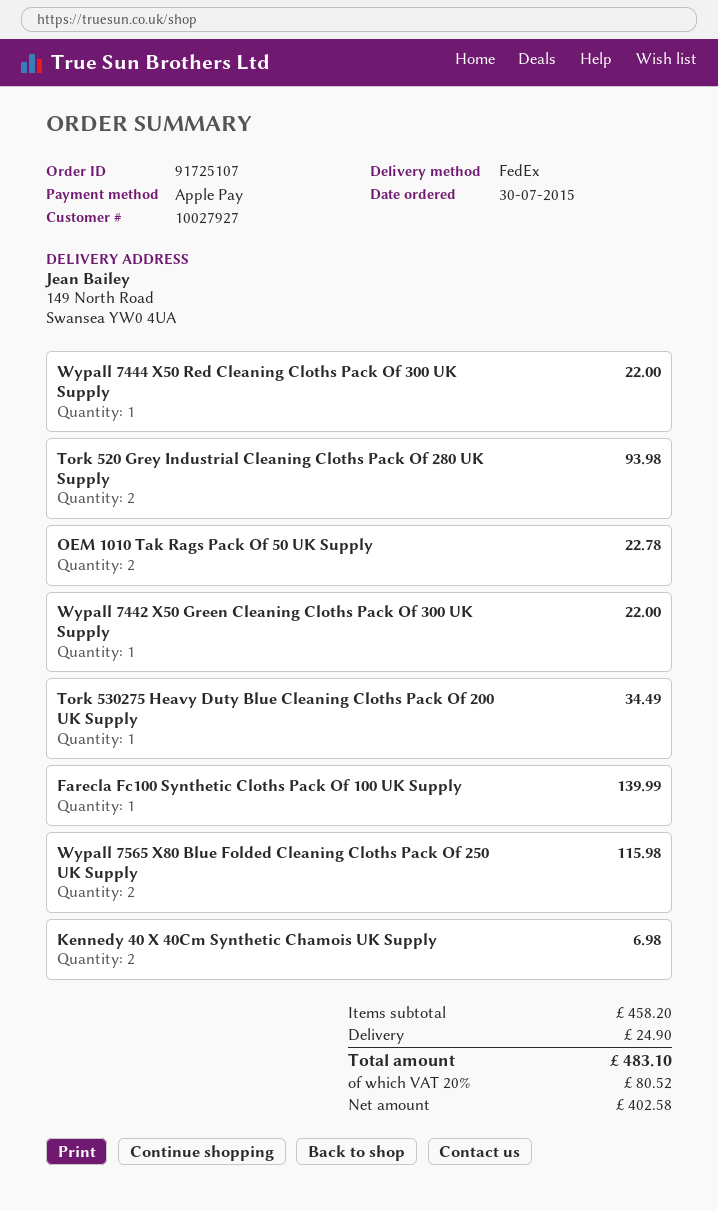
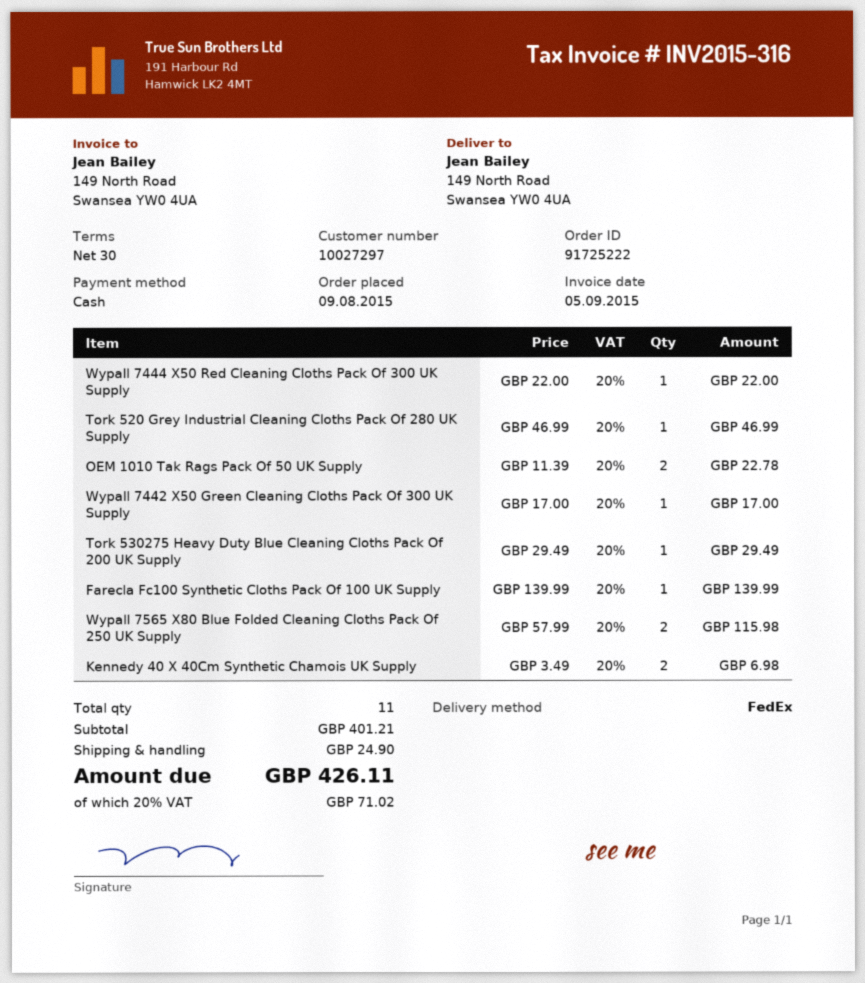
order number: 91725107 -> 91725222
order date: 2015-07-30 -> 2015-08-09
customer number: 10027927 -> 10027297
payment method: Apple Pay -> cash
Tork 520 Grey Industrial Cleaning Cloths Pack Of 280 UK Supply: 2 for 93.98 -> 1 for 46.99
Wypall 7442 X50 Green Cleaning Cloths Pack Of 300 UK Supply: 1 for 22.00 -> 1 for 17.00
Tork 530275 Heavy Duty Blue Cleaning Cloths Pack Of 200 UK Supply: 1 for 34.49 -> 1 for 29.49
subtotal: 458.20 -> 401.21
tax: 20% = 80.52 -> 20% = 71.02
total: 483.10 -> 426.11

